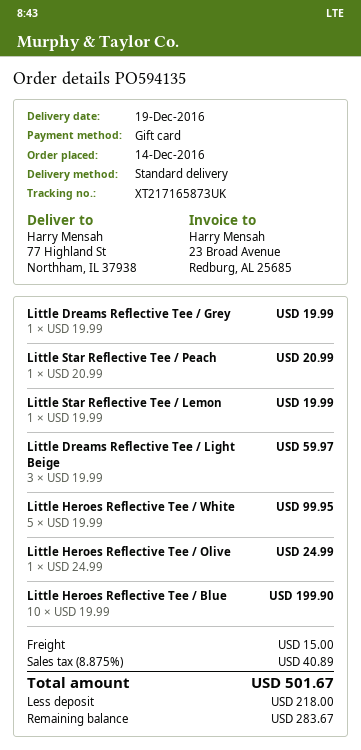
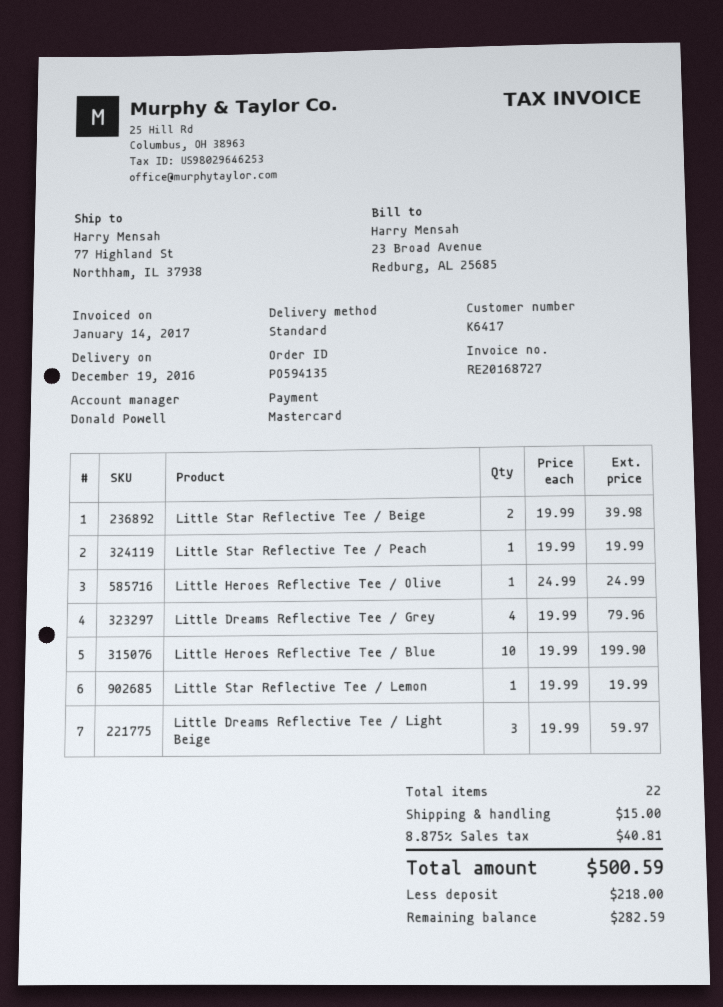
payment method: gift card -> Mastercard
Little Dreams Reflective Tee / Grey: 1 x 19.99 = 19.99 -> 4 x 19.99 = 79.96
Little Star Reflective Tee / Peach: 1 x 20.99 = 20.99 -> 1 x 19.99 = 19.99
Little Heroes Reflective Tee / White: 5 x 19.99 = 99.95 -> none
Little Star Reflective Tee / Beige: none -> 2 x 19.99 = 39.98
tax: 8.875% = 40.89 -> 8.875% = 40.81
total: 501.67 -> 500.59
balance: 283.67 -> 282.59

